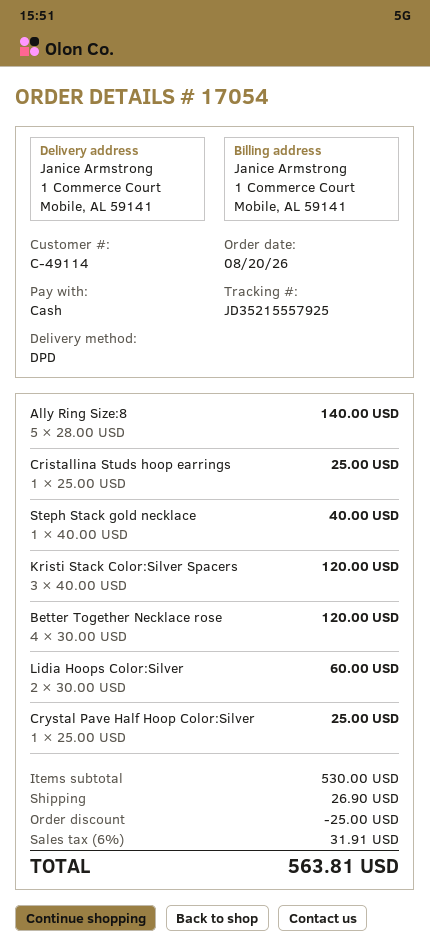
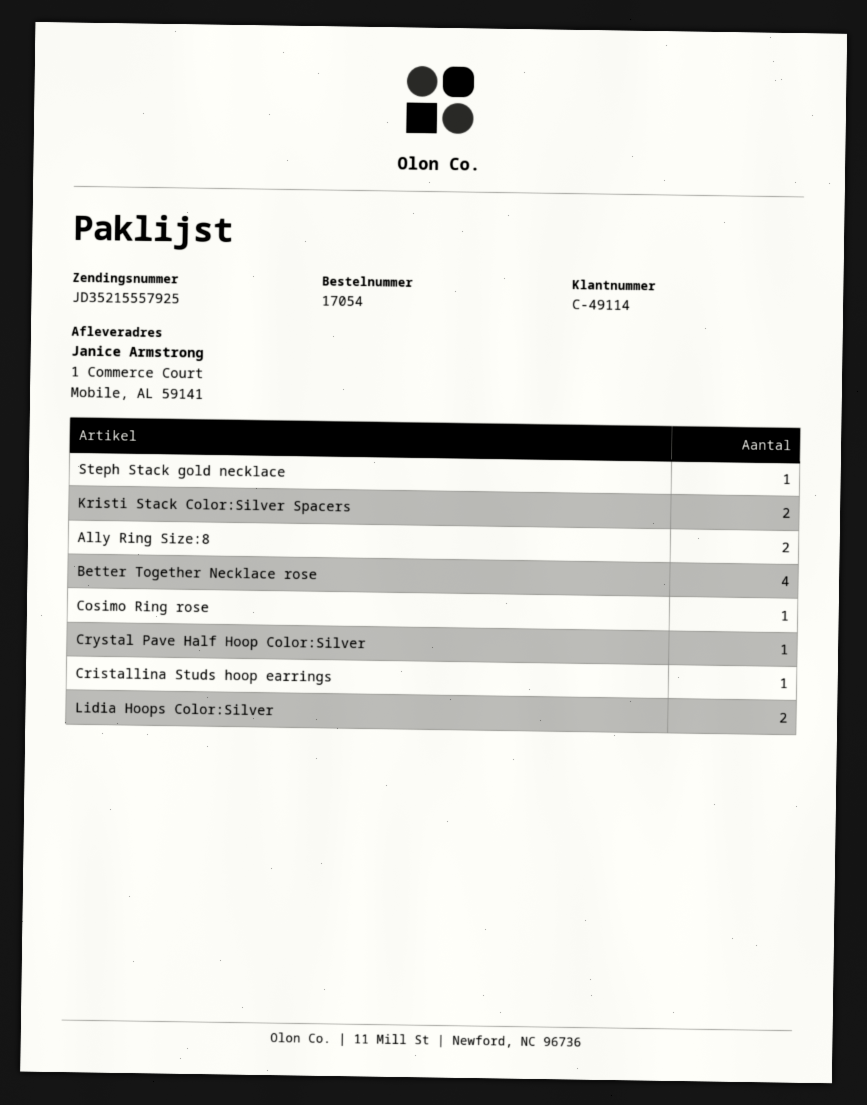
Ally Ring Size:8: 5 -> 2
Kristi Stack Color:Silver Spacers: 3 -> 2
Cosimo Ring rose: none -> 1

